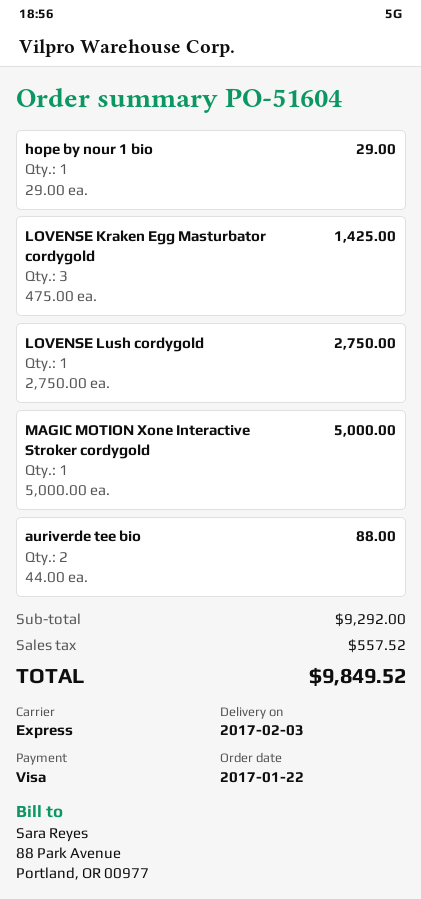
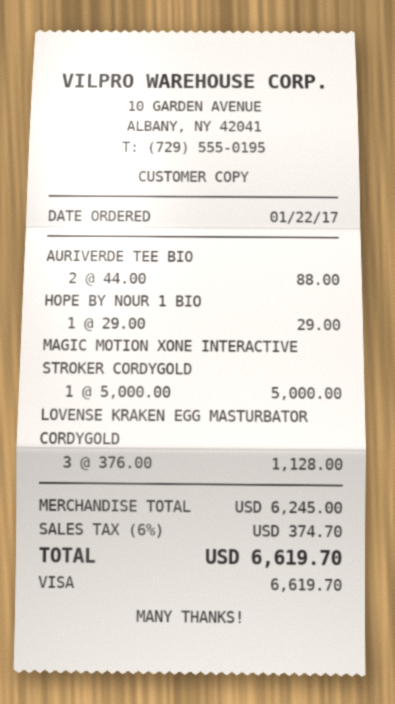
LOVENSE Kraken Egg Masturbator cordygold: 3 x 475.00 = 1425.00 -> 3 x 376.00 = 1128.00
LOVENSE Lush cordygold: 1 x 2750.00 = 2750.00 -> none
subtotal: 9292.00 -> 6245.00
tax: 557.52 -> 374.70
total: 9849.52 -> 6619.70

